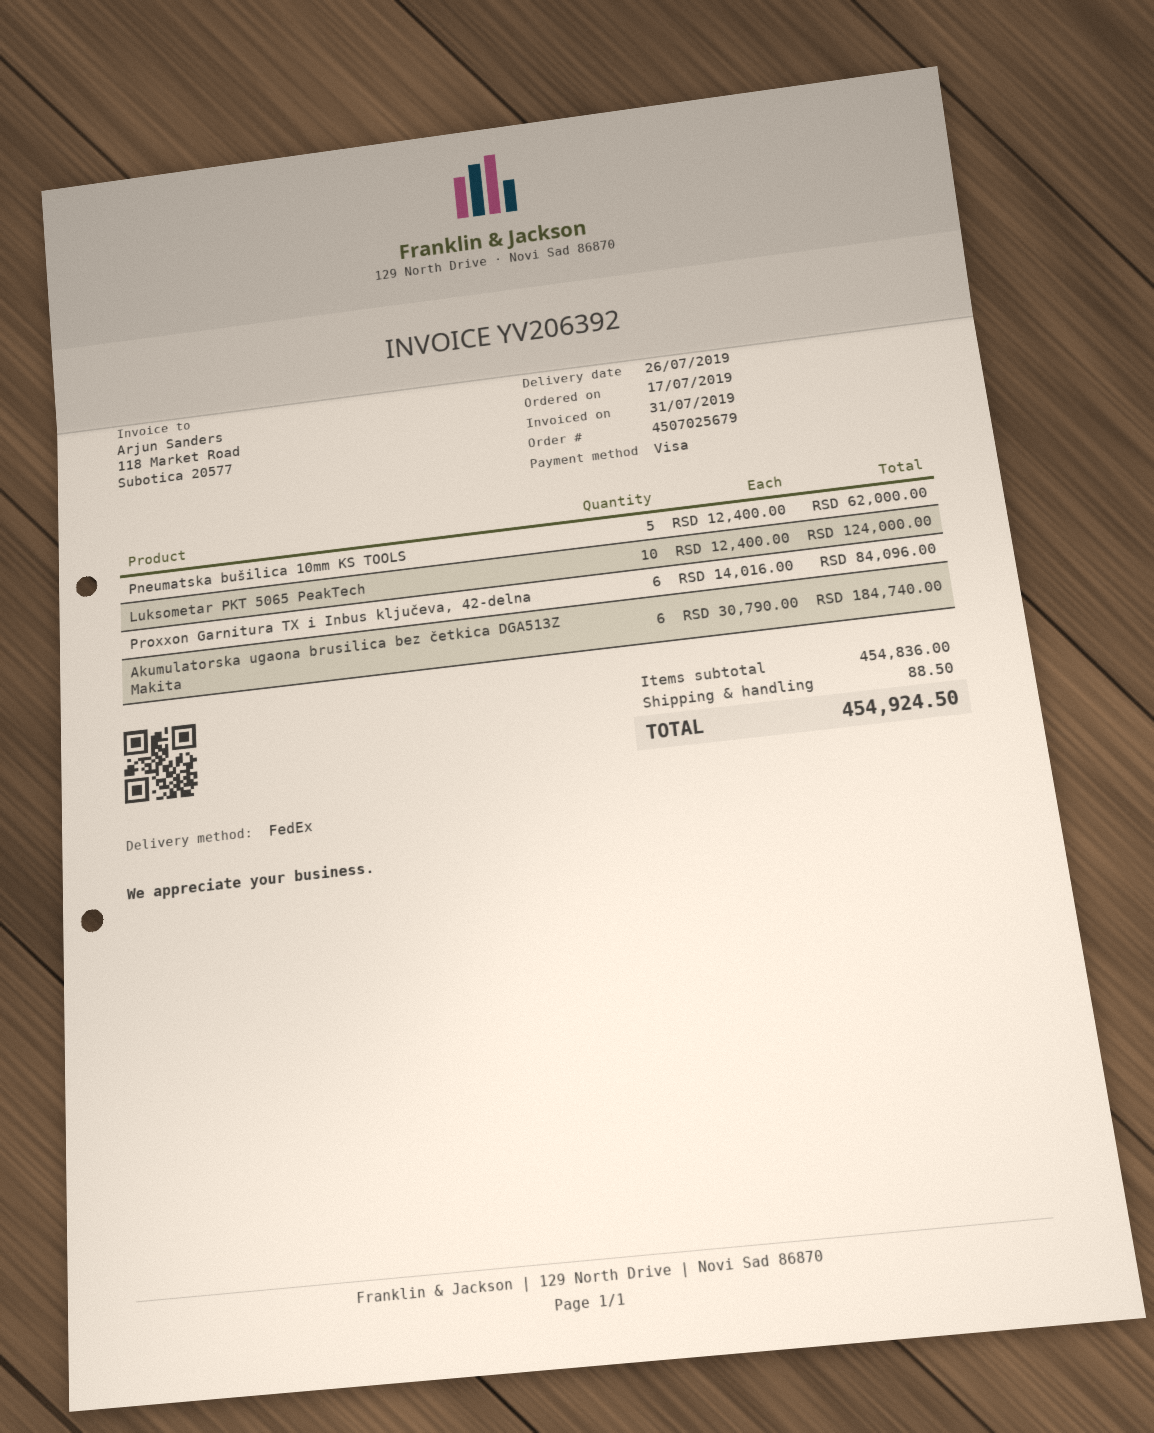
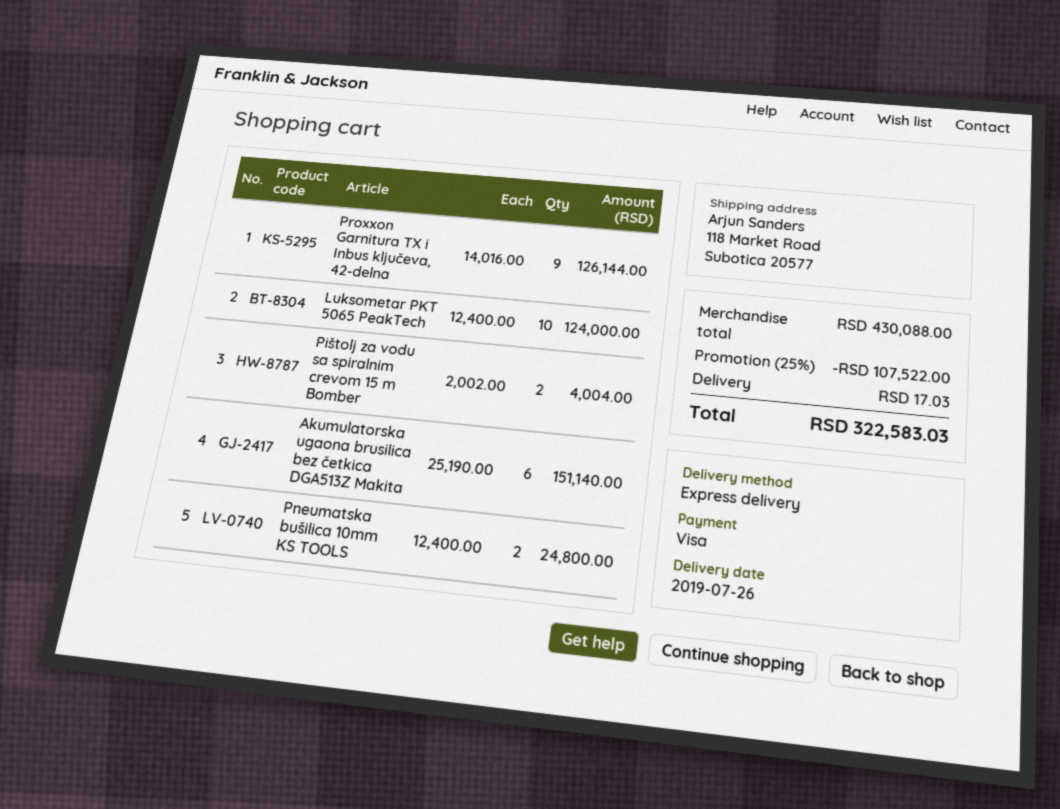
shipping method: FedEx -> express
Pneumatska bušilica 10mm KS TOOLS: 5 x 12400.00 = 62000.00 -> 2 x 12400.00 = 24800.00
Proxxon Garnitura TX i Inbus ključeva, 42-delna: 6 x 14016.00 = 84096.00 -> 9 x 14016.00 = 126144.00
Akumulatorska ugaona brusilica bez četkica DGA513Z Makita: 6 x 30790.00 = 184740.00 -> 6 x 25190.00 = 151140.00
Pištolj za vodu sa spiralnim crevom 15 m Bomber: none -> 2 x 2002.00 = 4004.00
subtotal: 454836.00 -> 430088.00
discount: none -> 25% = 107522.00
shipping: 88.50 -> 17.03
total: 454924.50 -> 322583.03

